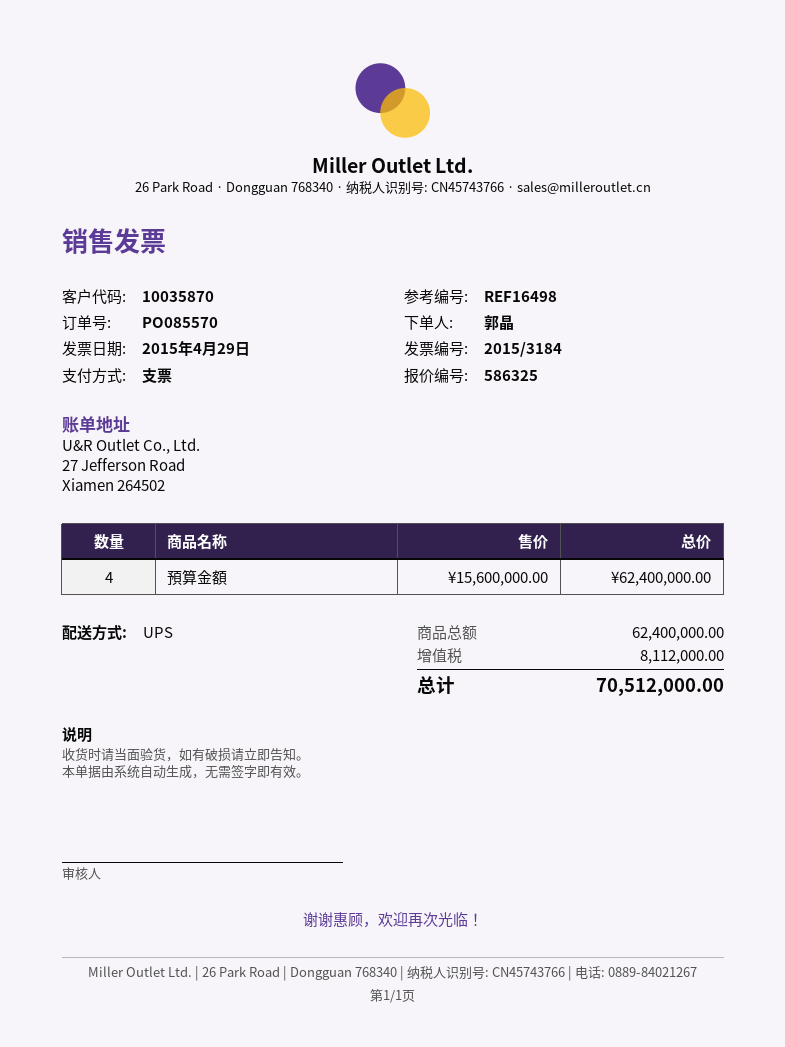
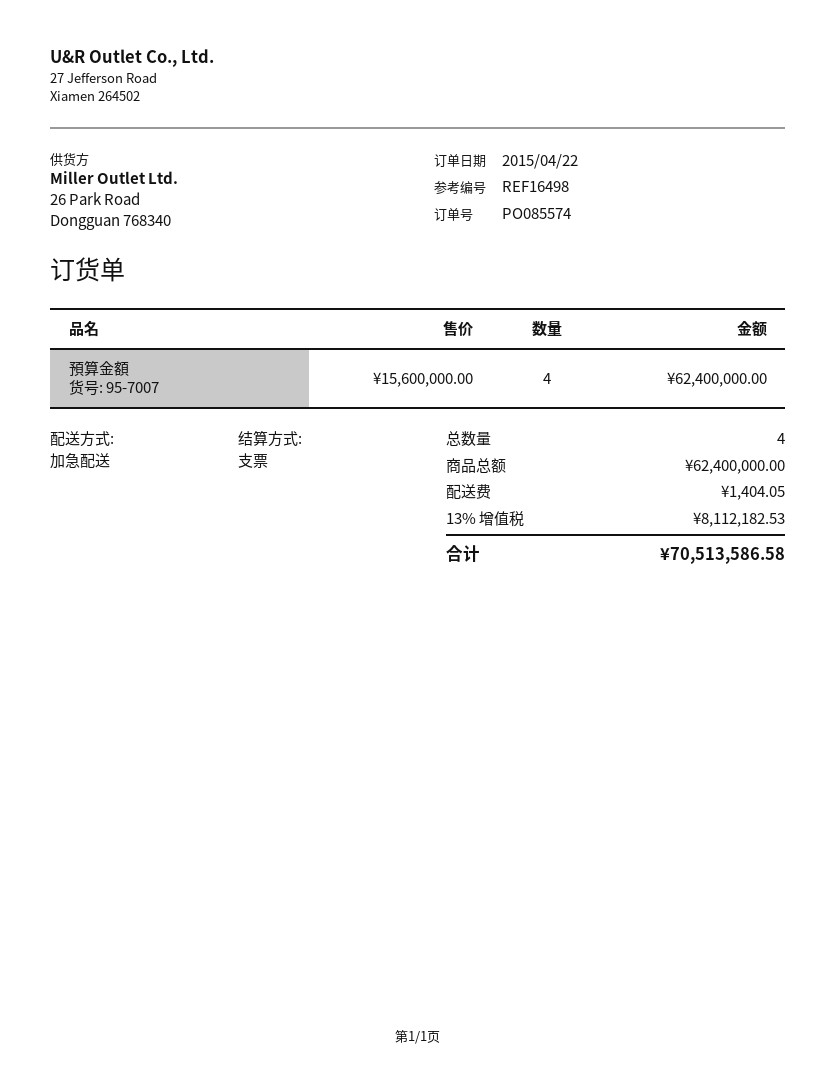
order number: PO085570 -> PO085574
shipping method: UPS -> express
shipping: none -> 1404.05
tax: 8112000.00 -> 8112182.53
total: 70512000.00 -> 70513586.58

